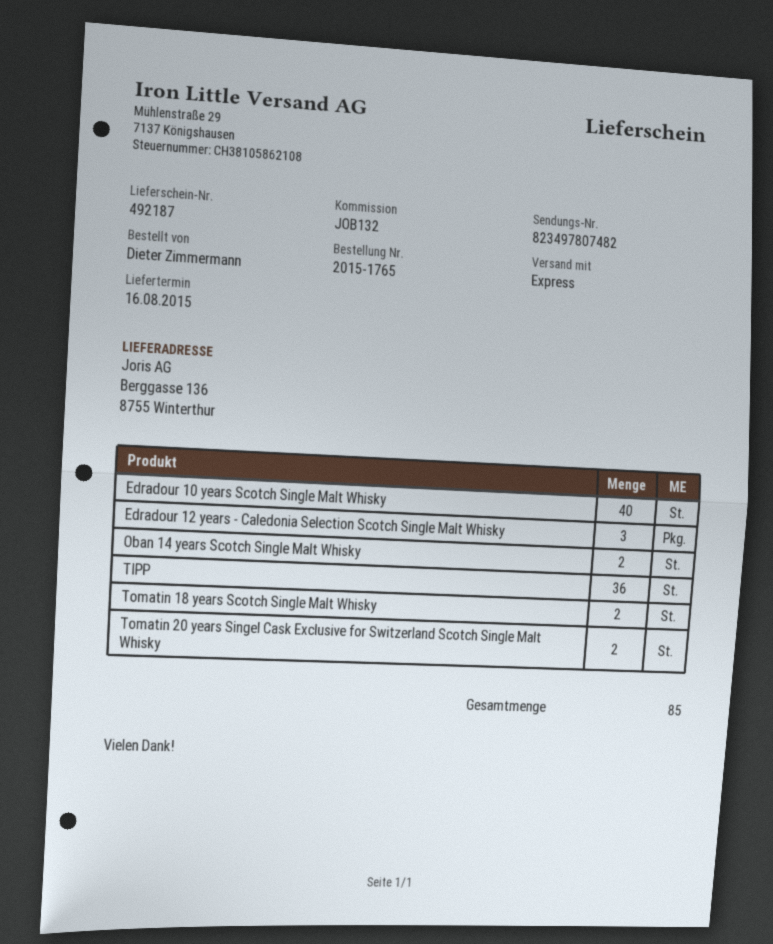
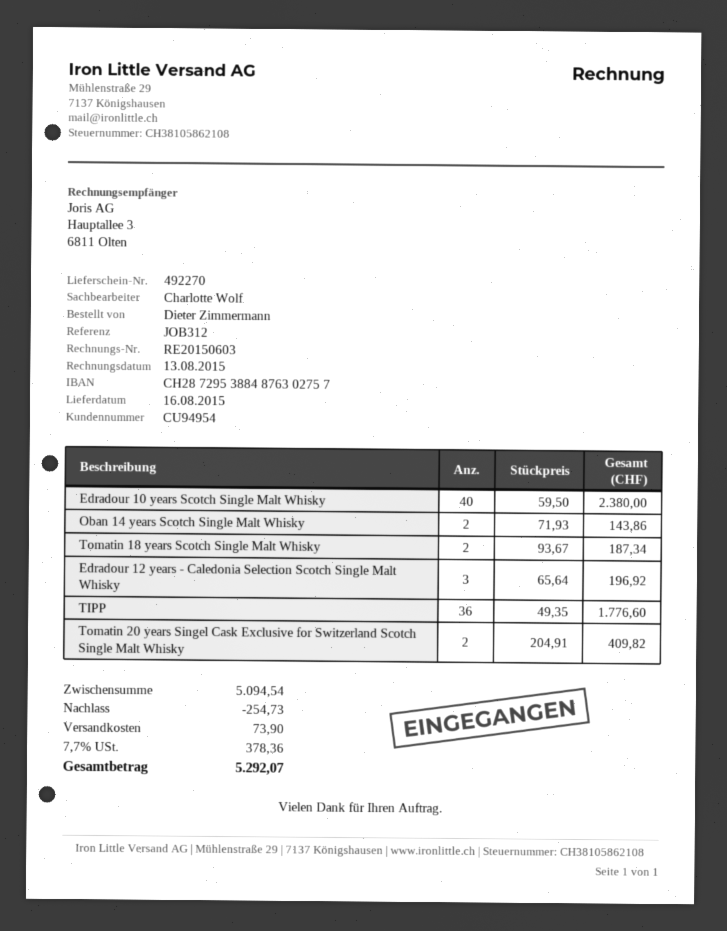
delivery note number: 492187 -> 492270
reference: JOB132 -> JOB312

